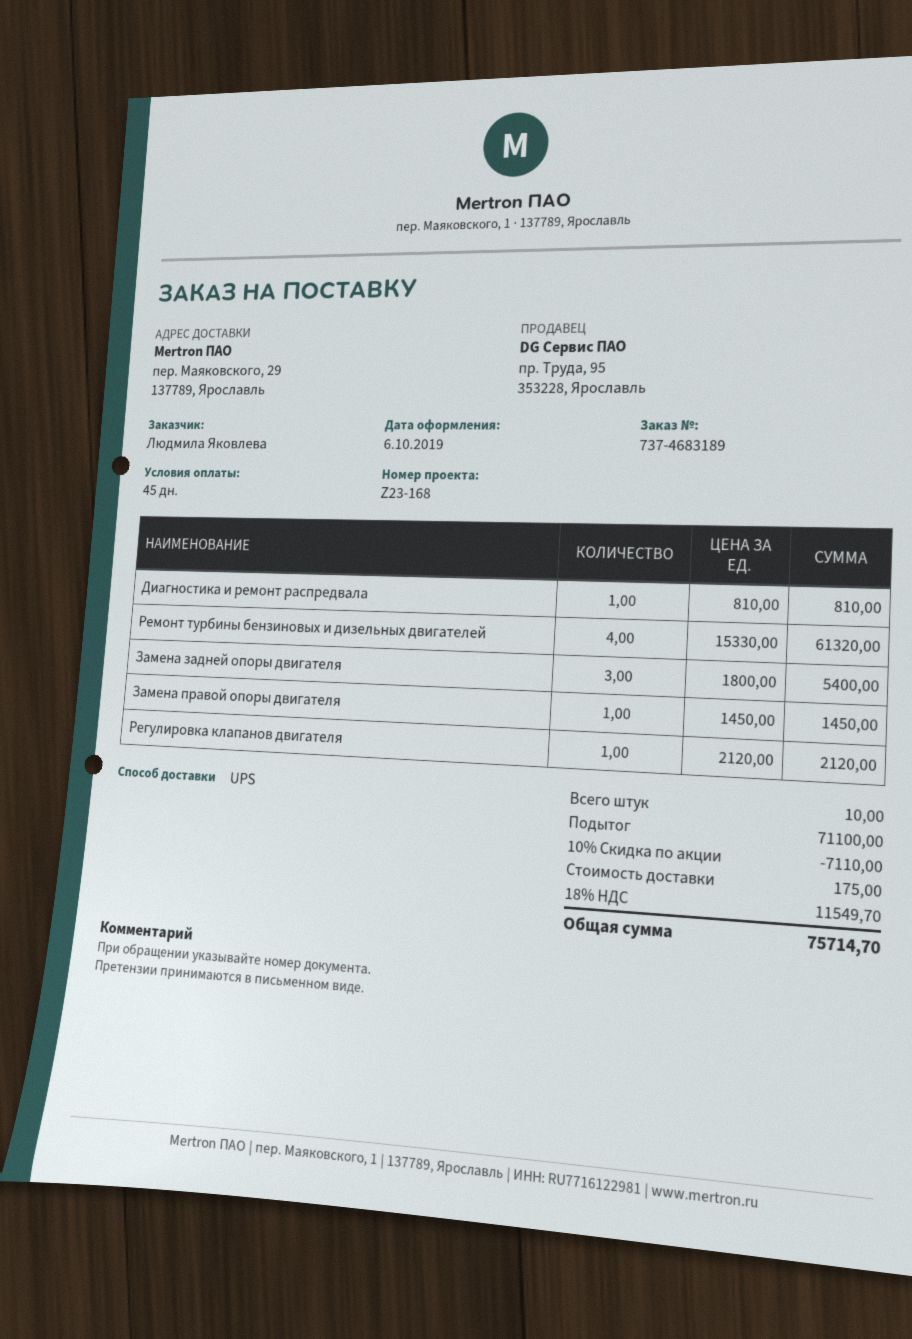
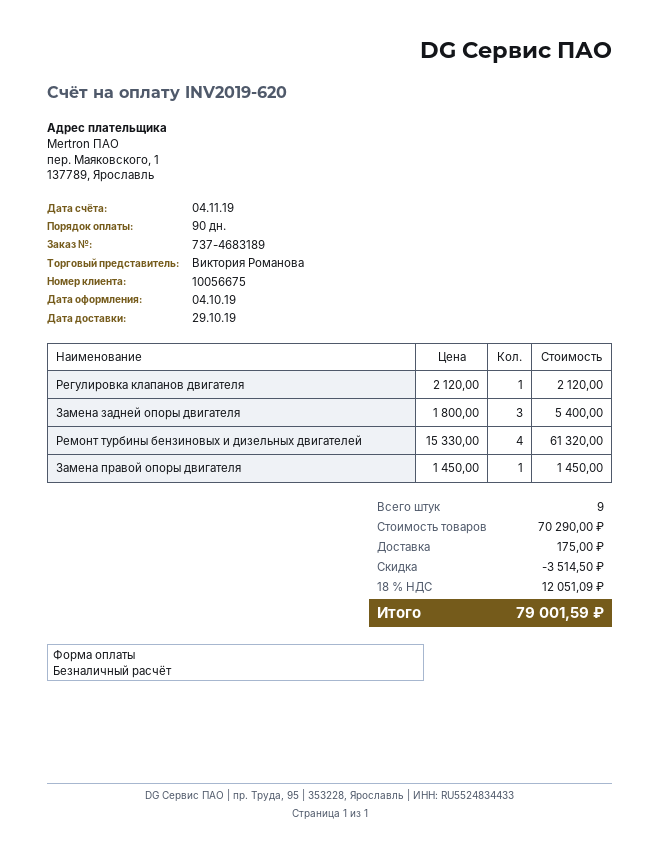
order date: 2019-10-06 -> 2019-10-04
payment terms: 45 days -> 90 days
Диагностика и ремонт распредвала: 1 x 810.00 = 810.00 -> none
total quantity: 10 -> 9
subtotal: 71100.00 -> 70290.00
discount: 7110.00 -> 3514.50
tax: 18% = 11549.70 -> 18% = 12051.09
total: 75714.70 -> 79001.59

